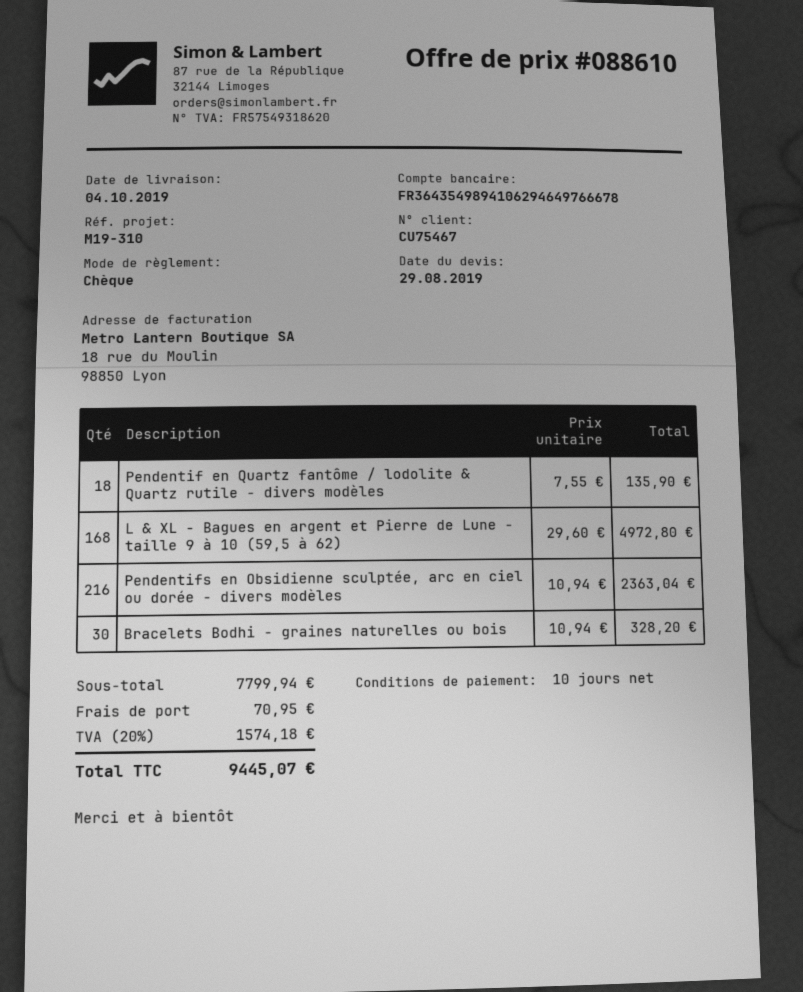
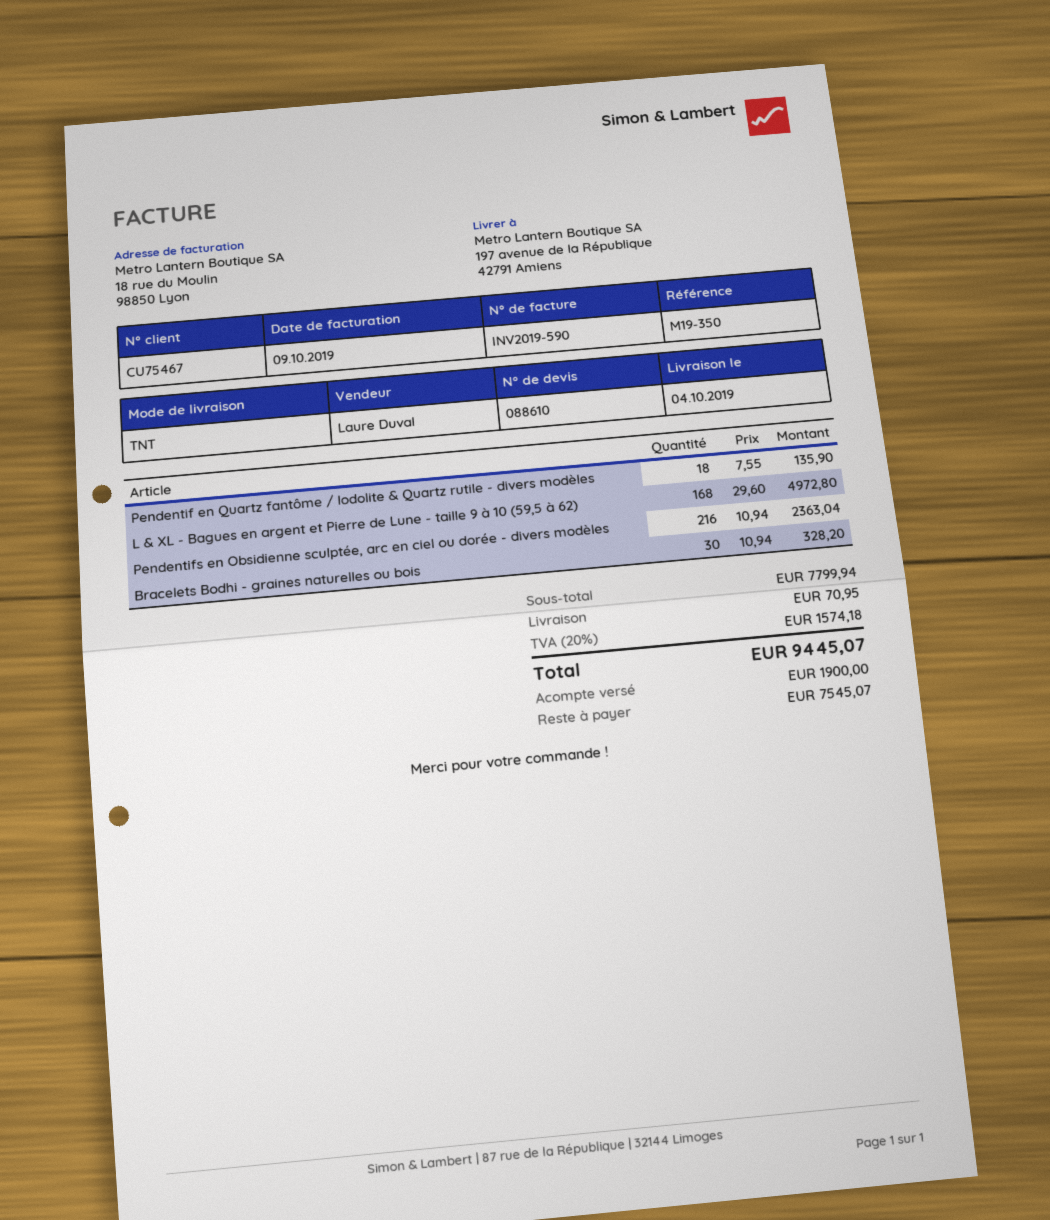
reference: M19-310 -> M19-350

